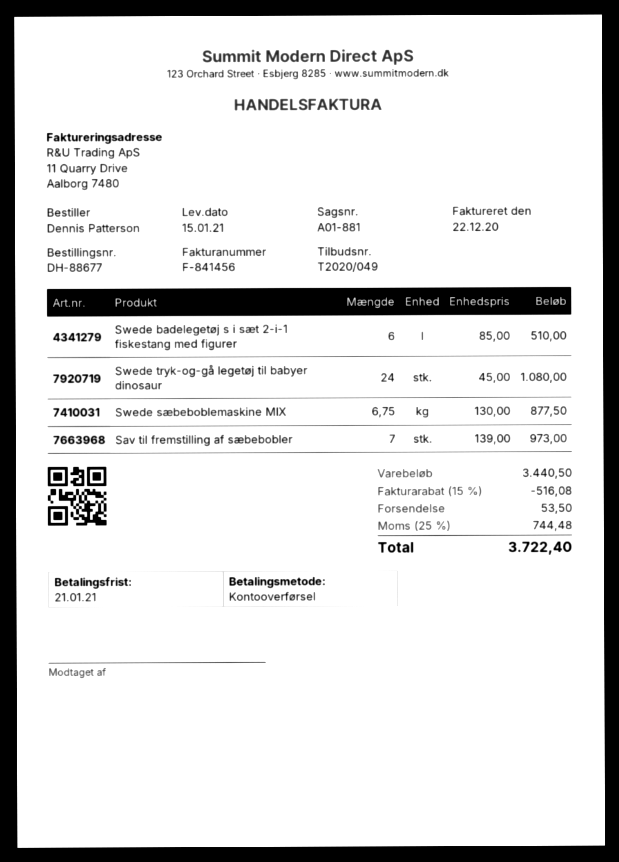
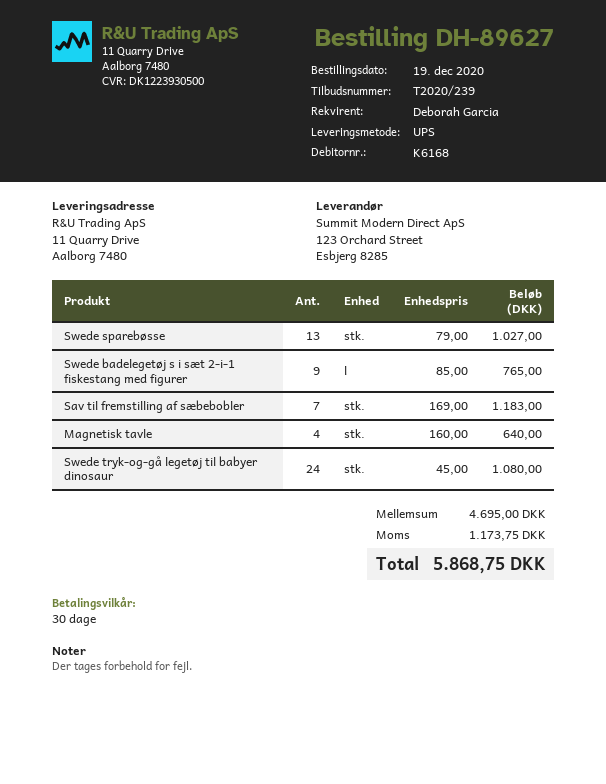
quote number: T2020/049 -> T2020/239
order number: DH-88677 -> DH-89627
ordered by: Dennis Patterson -> Deborah Garcia
Swede badelegetøj s i sæt 2-i-1 fiskestang med figurer: 6 x 85.00 = 510.00 -> 9 x 85.00 = 765.00
Swede sæbeboblemaskine MIX: 6.75 x 130.00 = 877.50 -> none
Sav til fremstilling af sæbebobler: 7 x 139.00 = 973.00 -> 7 x 169.00 = 1183.00
Swede sparebøsse: none -> 13 x 79.00 = 1027.00
Magnetisk tavle: none -> 4 x 160.00 = 640.00
subtotal: 3440.50 -> 4695.00
discount: 15% = 516.08 -> none
shipping: 53.50 -> none
tax: 744.48 -> 1173.75
total: 3722.40 -> 5868.75

